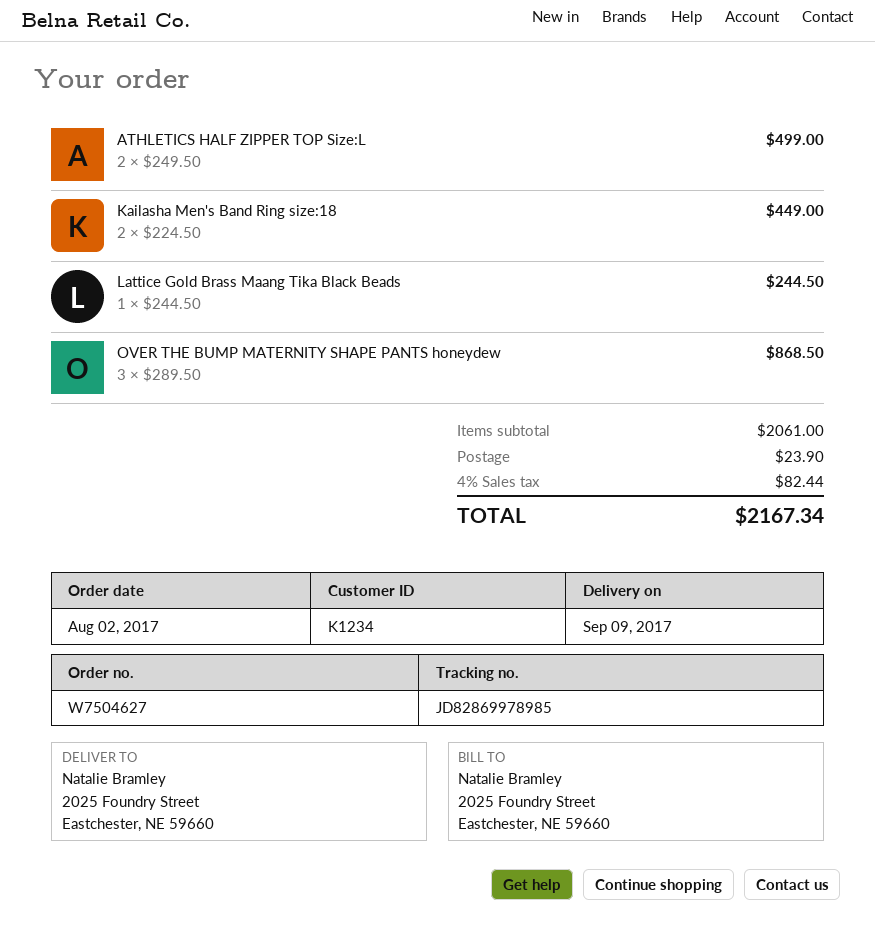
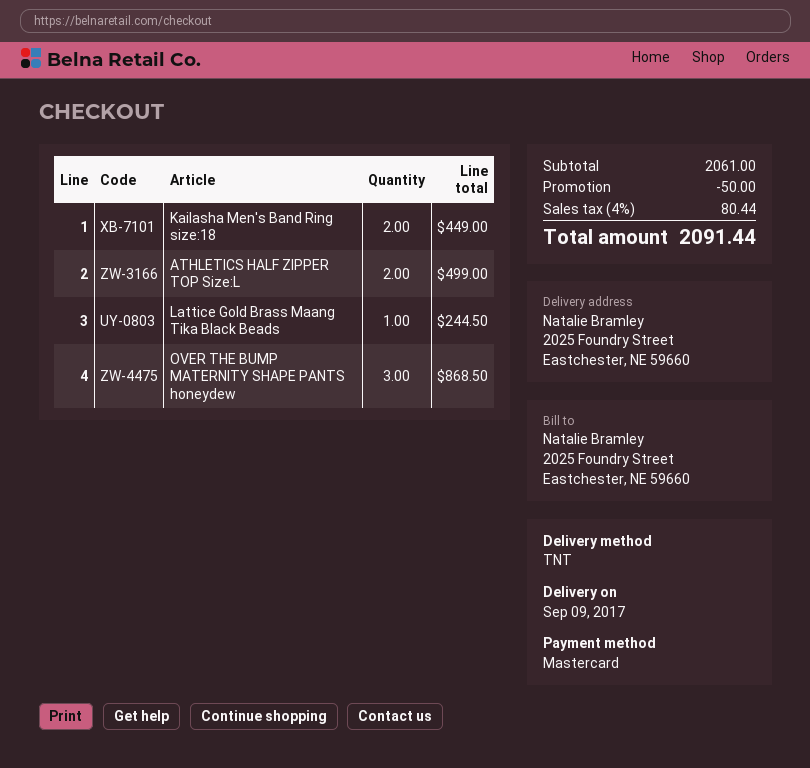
discount: none -> 50.00
shipping: 23.90 -> none
tax: 4% = 82.44 -> 4% = 80.44
total: 2167.34 -> 2091.44

